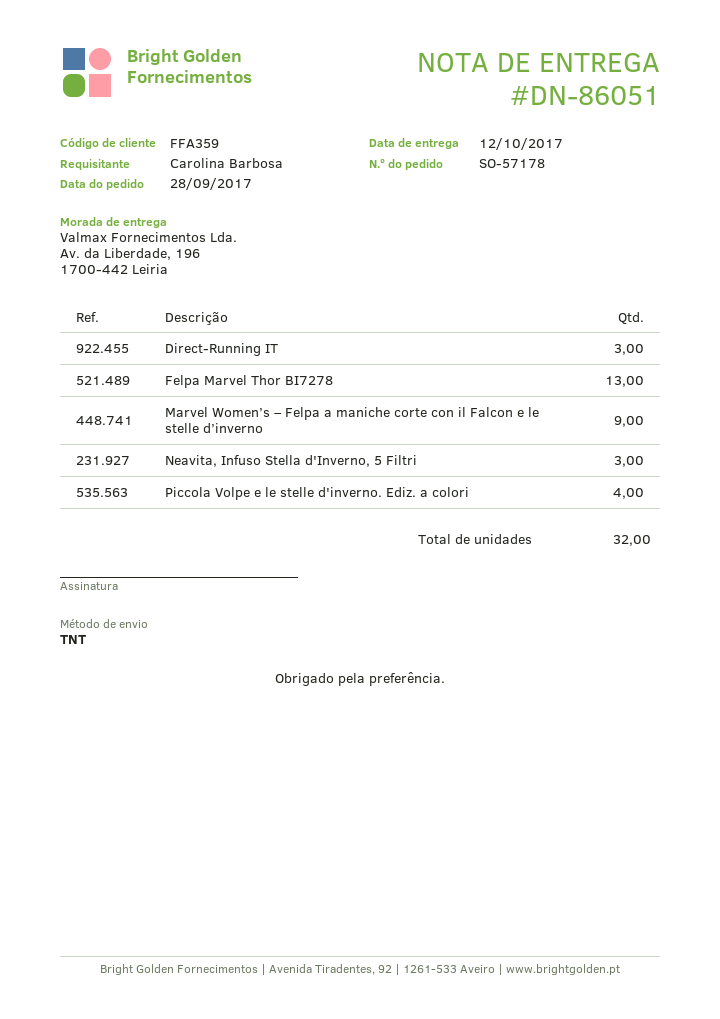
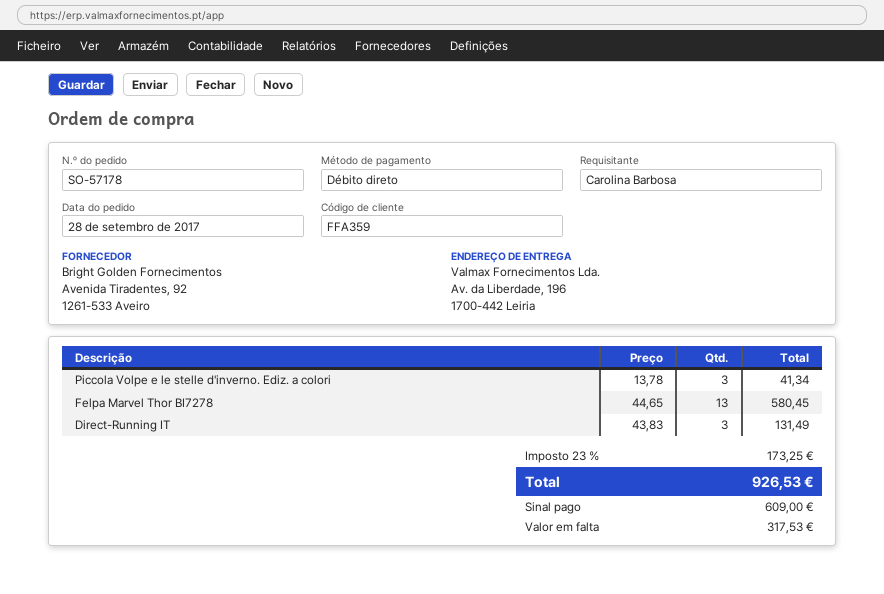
Marvel Women’s – Felpa a maniche corte con il Falcon e le stelle d’inverno: 9 -> none
Neavita, Infuso Stella d'Inverno, 5 Filtri: 3 -> none
Piccola Volpe e le stelle d'inverno. Ediz. a colori: 4 -> 3

